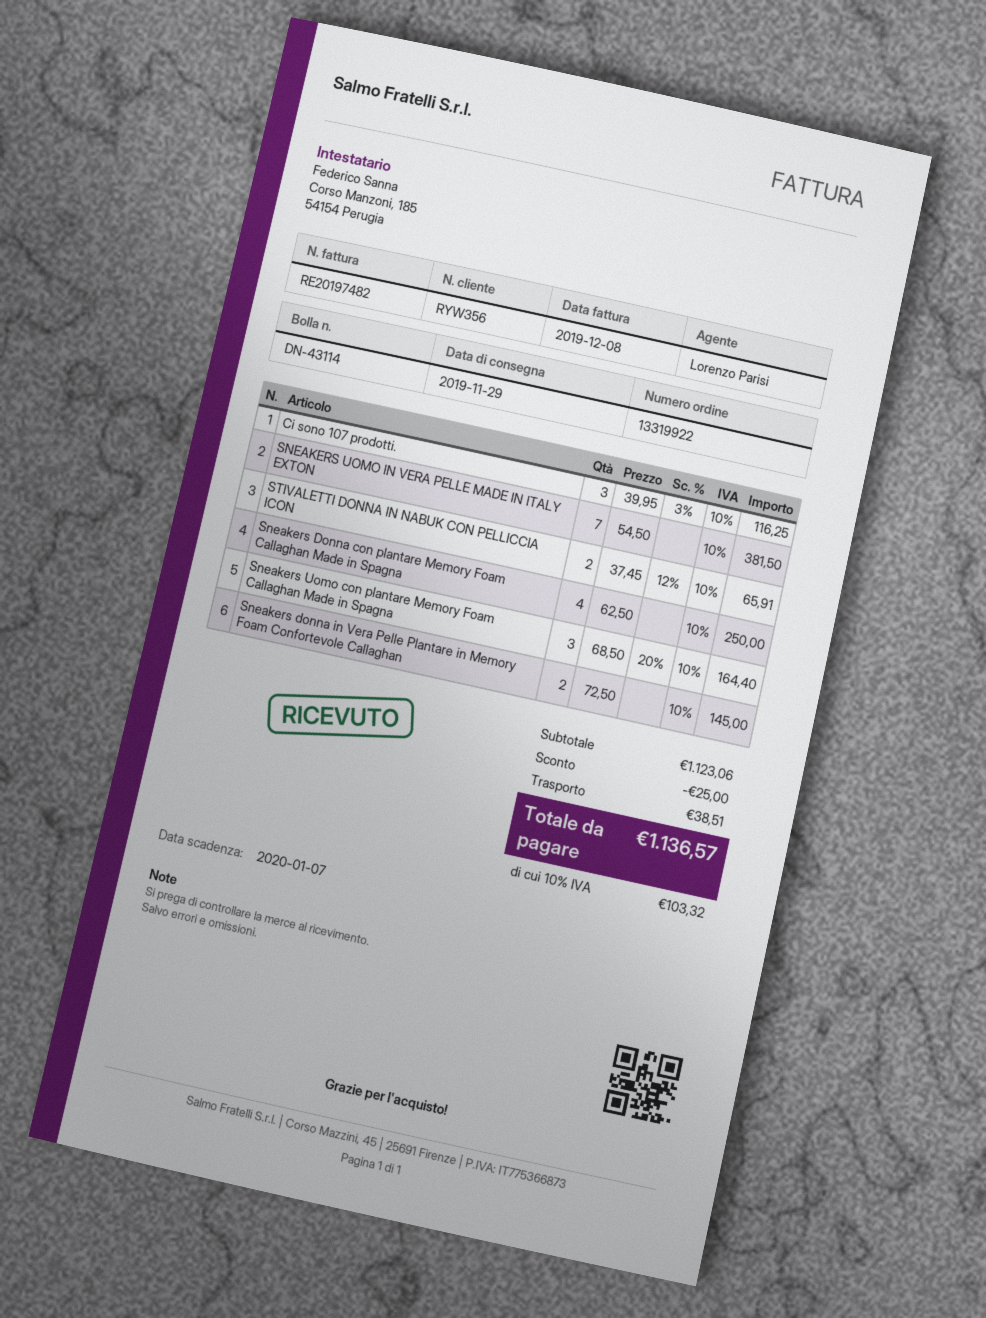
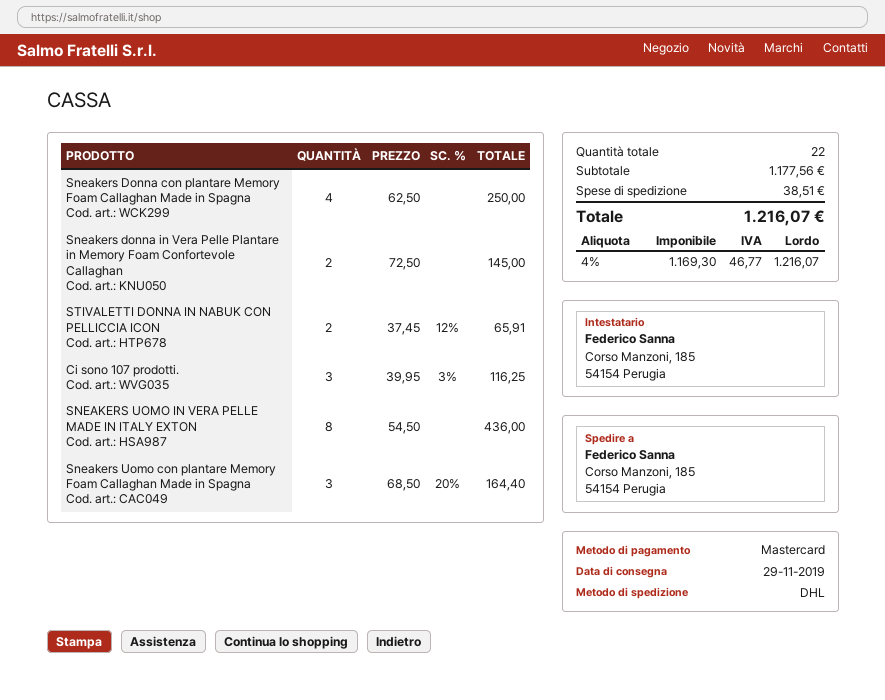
SNEAKERS UOMO IN VERA PELLE MADE IN ITALY EXTON: 7 x 54.50 = 381.50 -> 8 x 54.50 = 436.00
subtotal: 1123.06 -> 1177.56
discount: 25.00 -> none
tax: 10% = 103.32 -> 4% = 46.77
total: 1136.57 -> 1216.07

